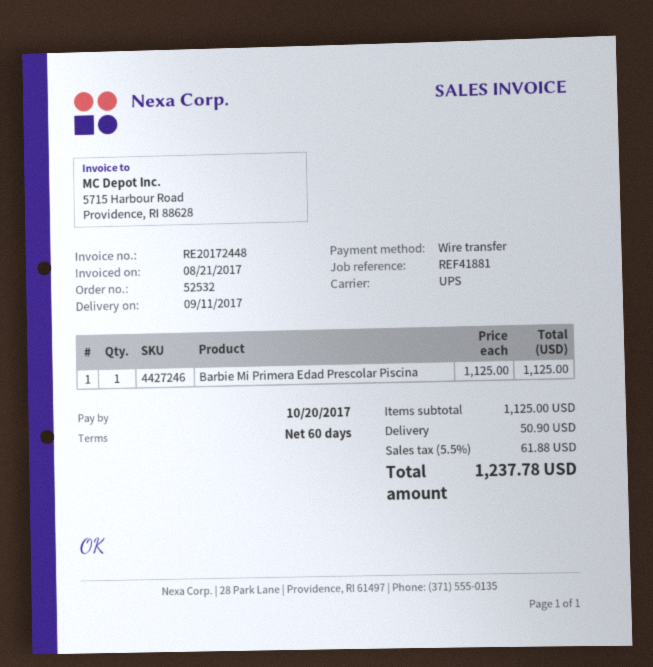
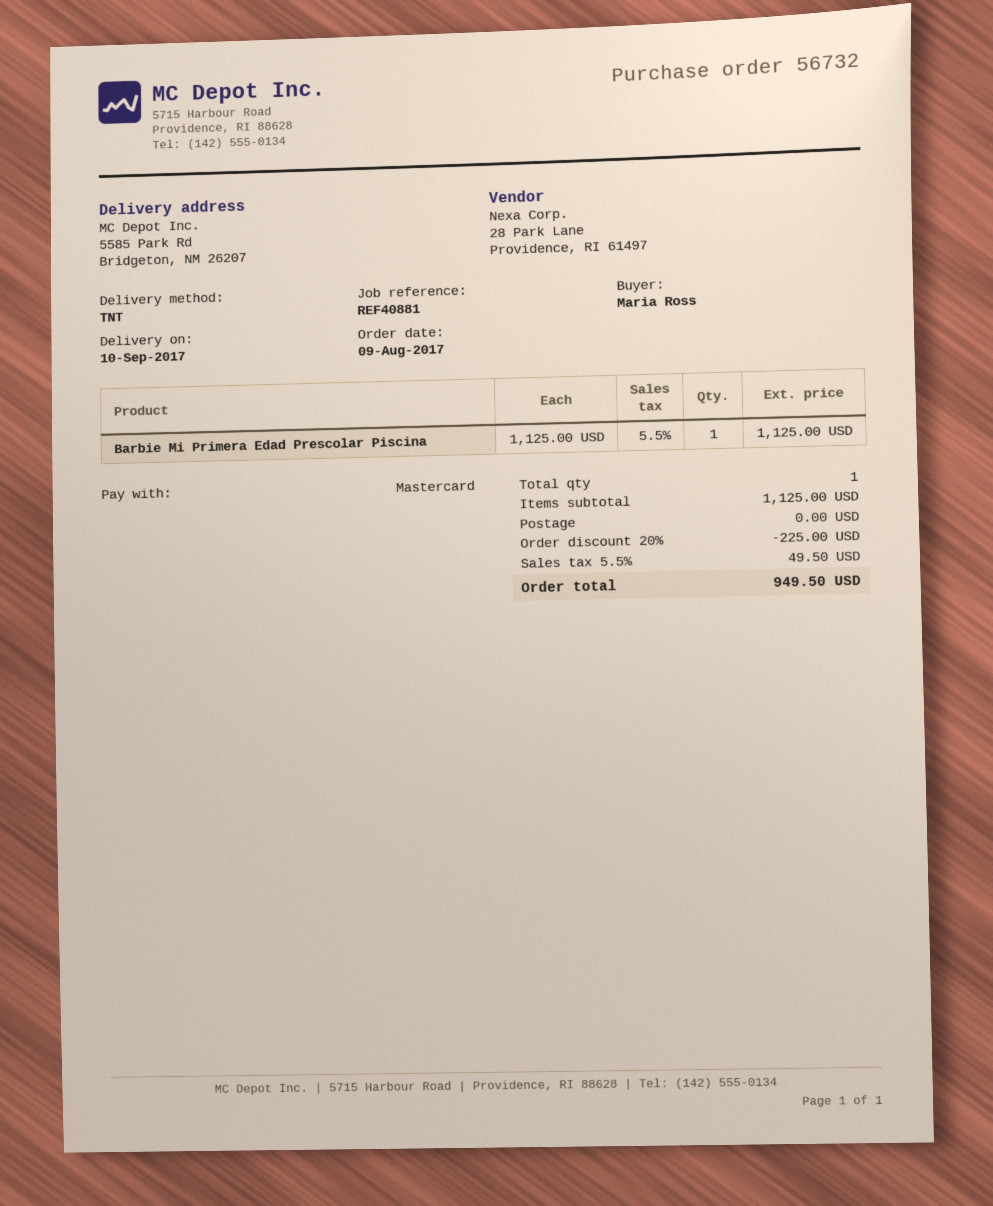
order number: 52532 -> 56732
delivery date: 2017-09-11 -> 2017-09-10
reference: REF41881 -> REF40881
payment method: bank transfer -> Mastercard
shipping method: UPS -> TNT
discount: none -> 20% = 225.00
shipping: 50.90 -> 0.00
tax: 5.5% = 61.88 -> 5.5% = 49.50
total: 1237.78 -> 949.50

